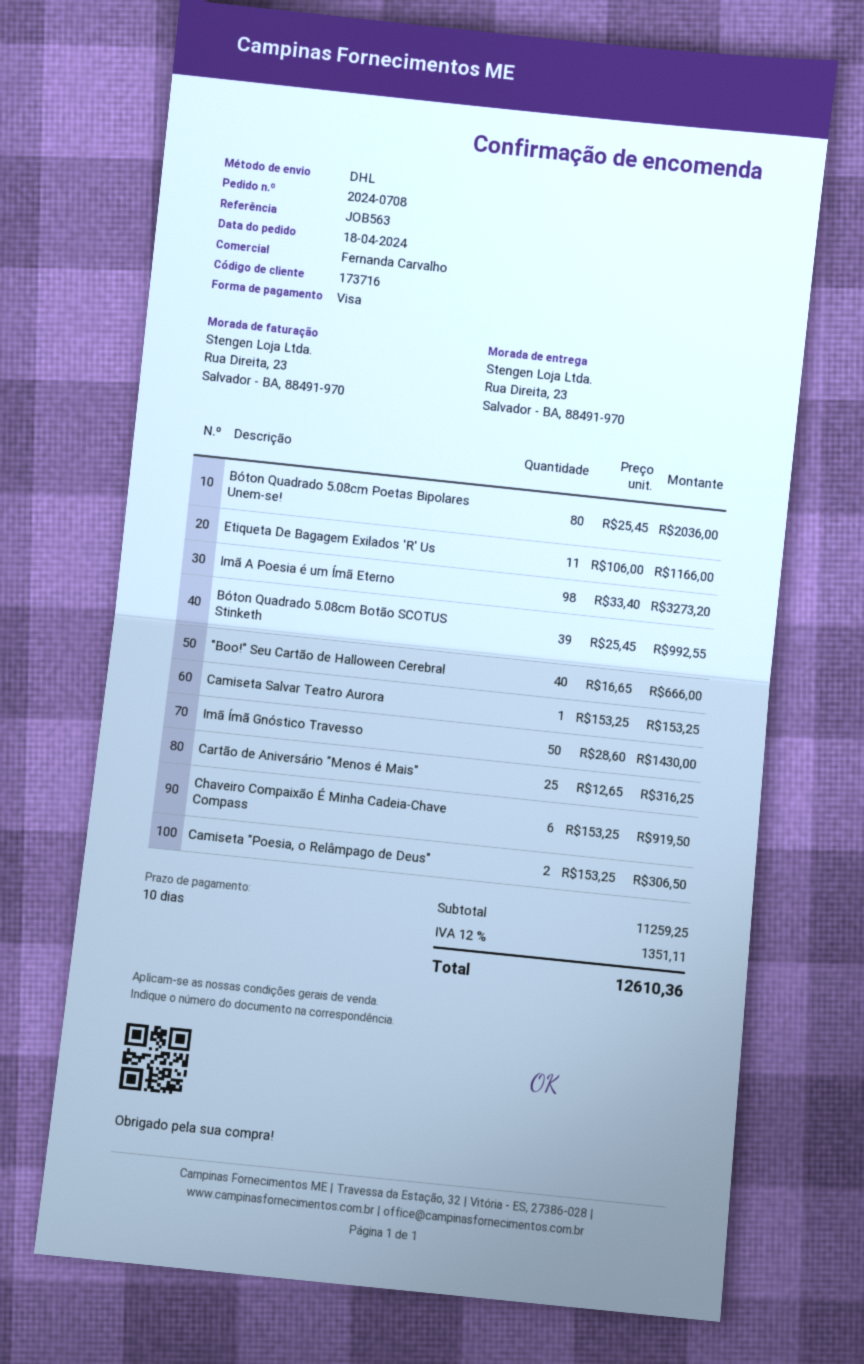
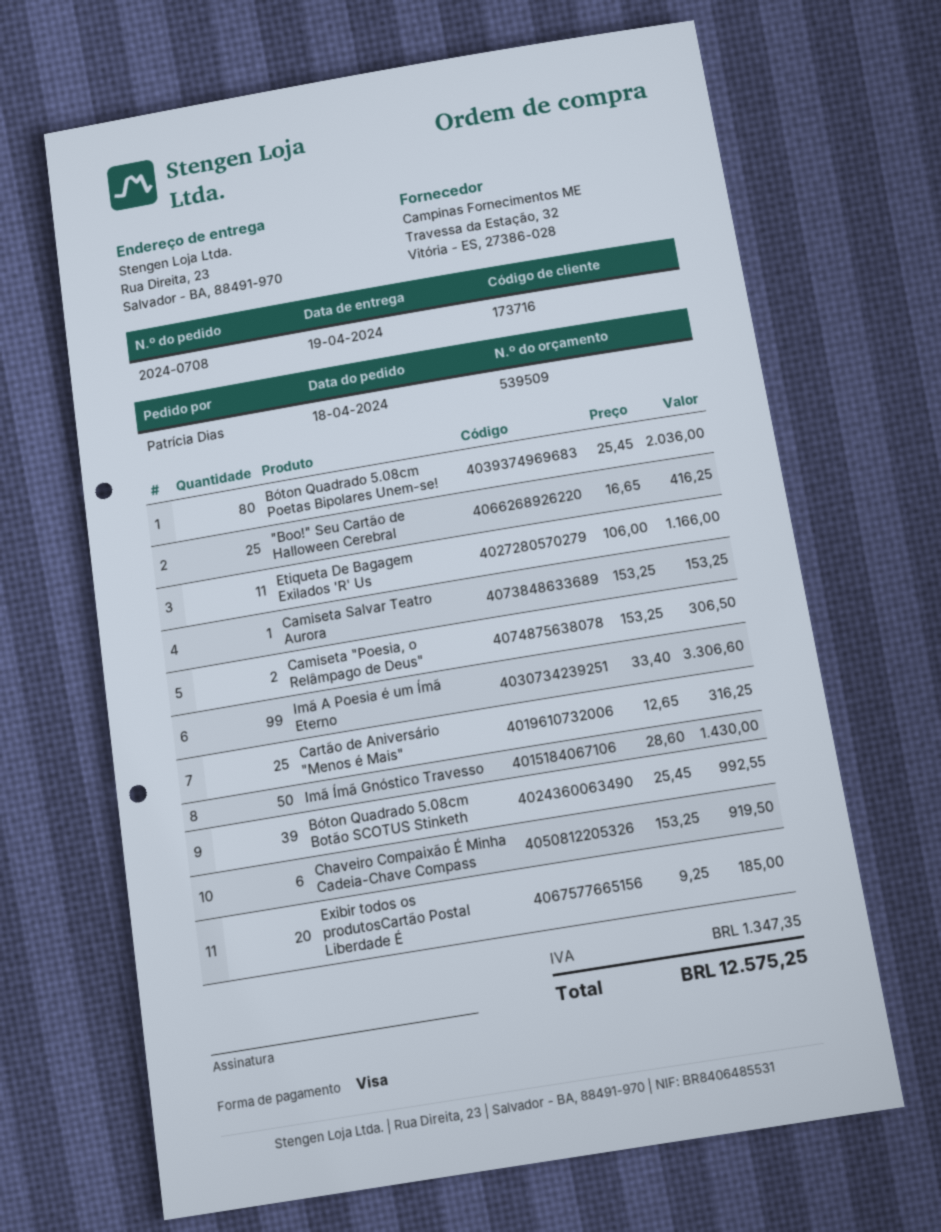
Imã A Poesia é um Ímã Eterno: 98 x 33.40 = 3273.20 -> 99 x 33.40 = 3306.60
"Boo!" Seu Cartão de Halloween Cerebral: 40 x 16.65 = 666.00 -> 25 x 16.65 = 416.25
Exibir todos os produtosCartão Postal Liberdade É: none -> 20 x 9.25 = 185.00
tax: 1351.11 -> 1347.35
total: 12610.36 -> 12575.25

